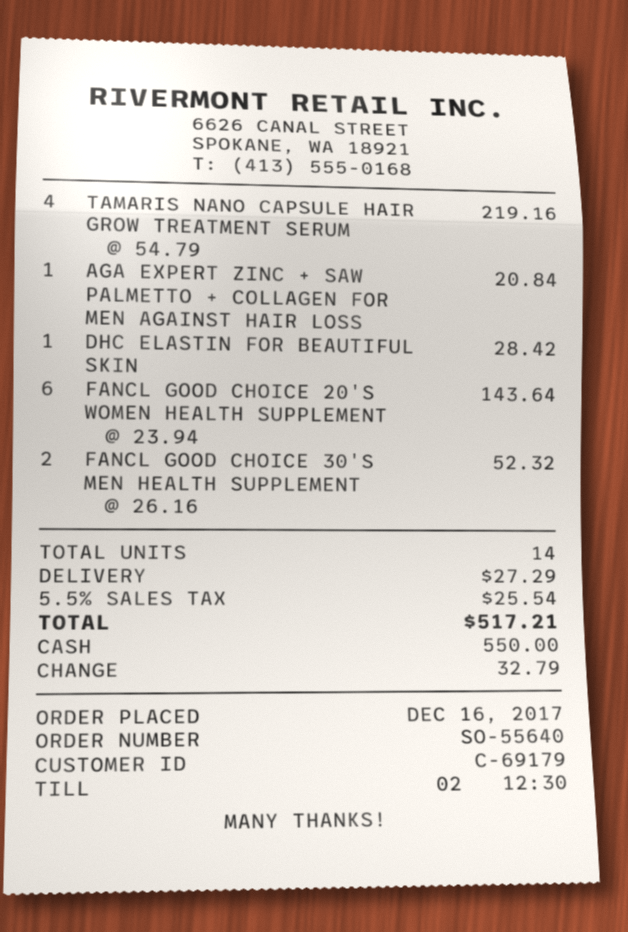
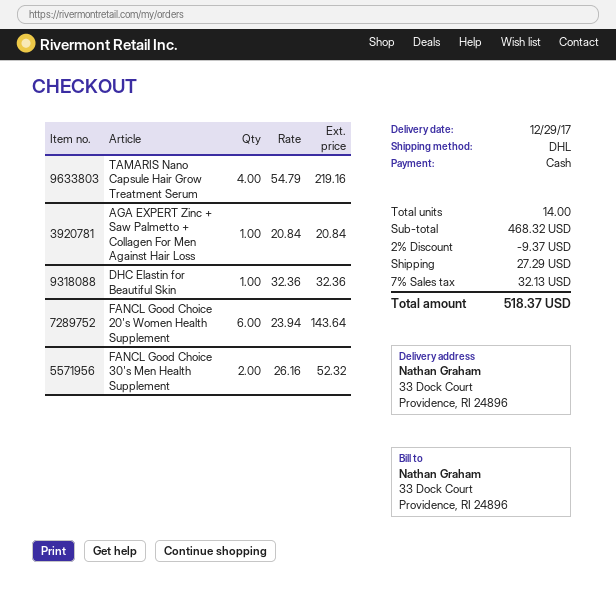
DHC ELASTIN FOR BEAUTIFUL SKIN: 1 x 28.42 = 28.42 -> 1 x 32.36 = 32.36
discount: none -> 2% = 9.37
tax: 5.5% = 25.54 -> 7% = 32.13
total: 517.21 -> 518.37

